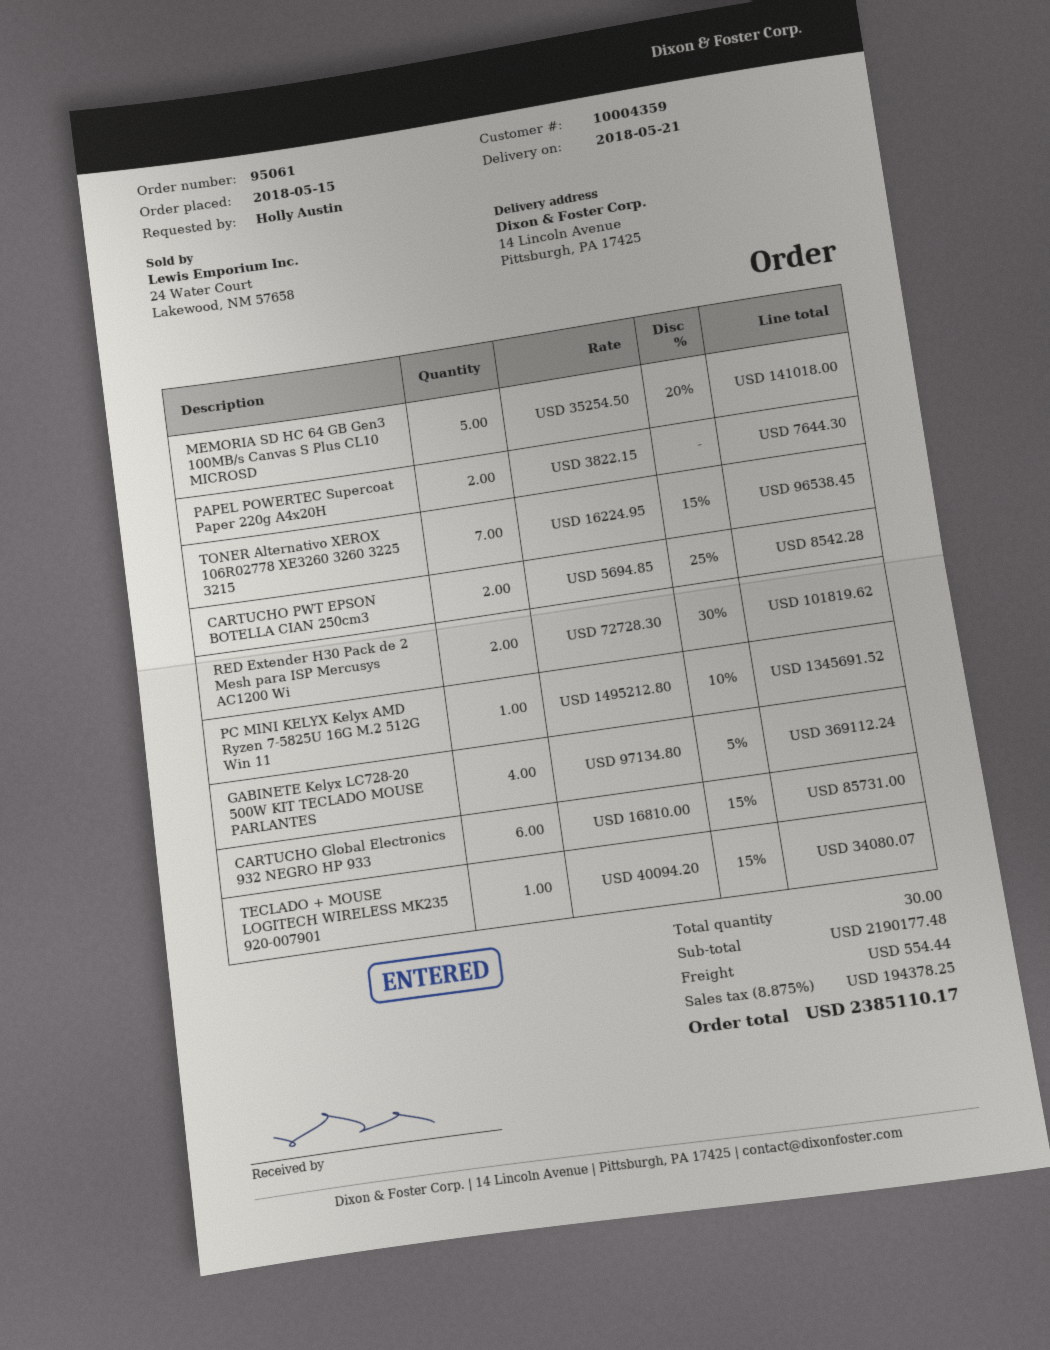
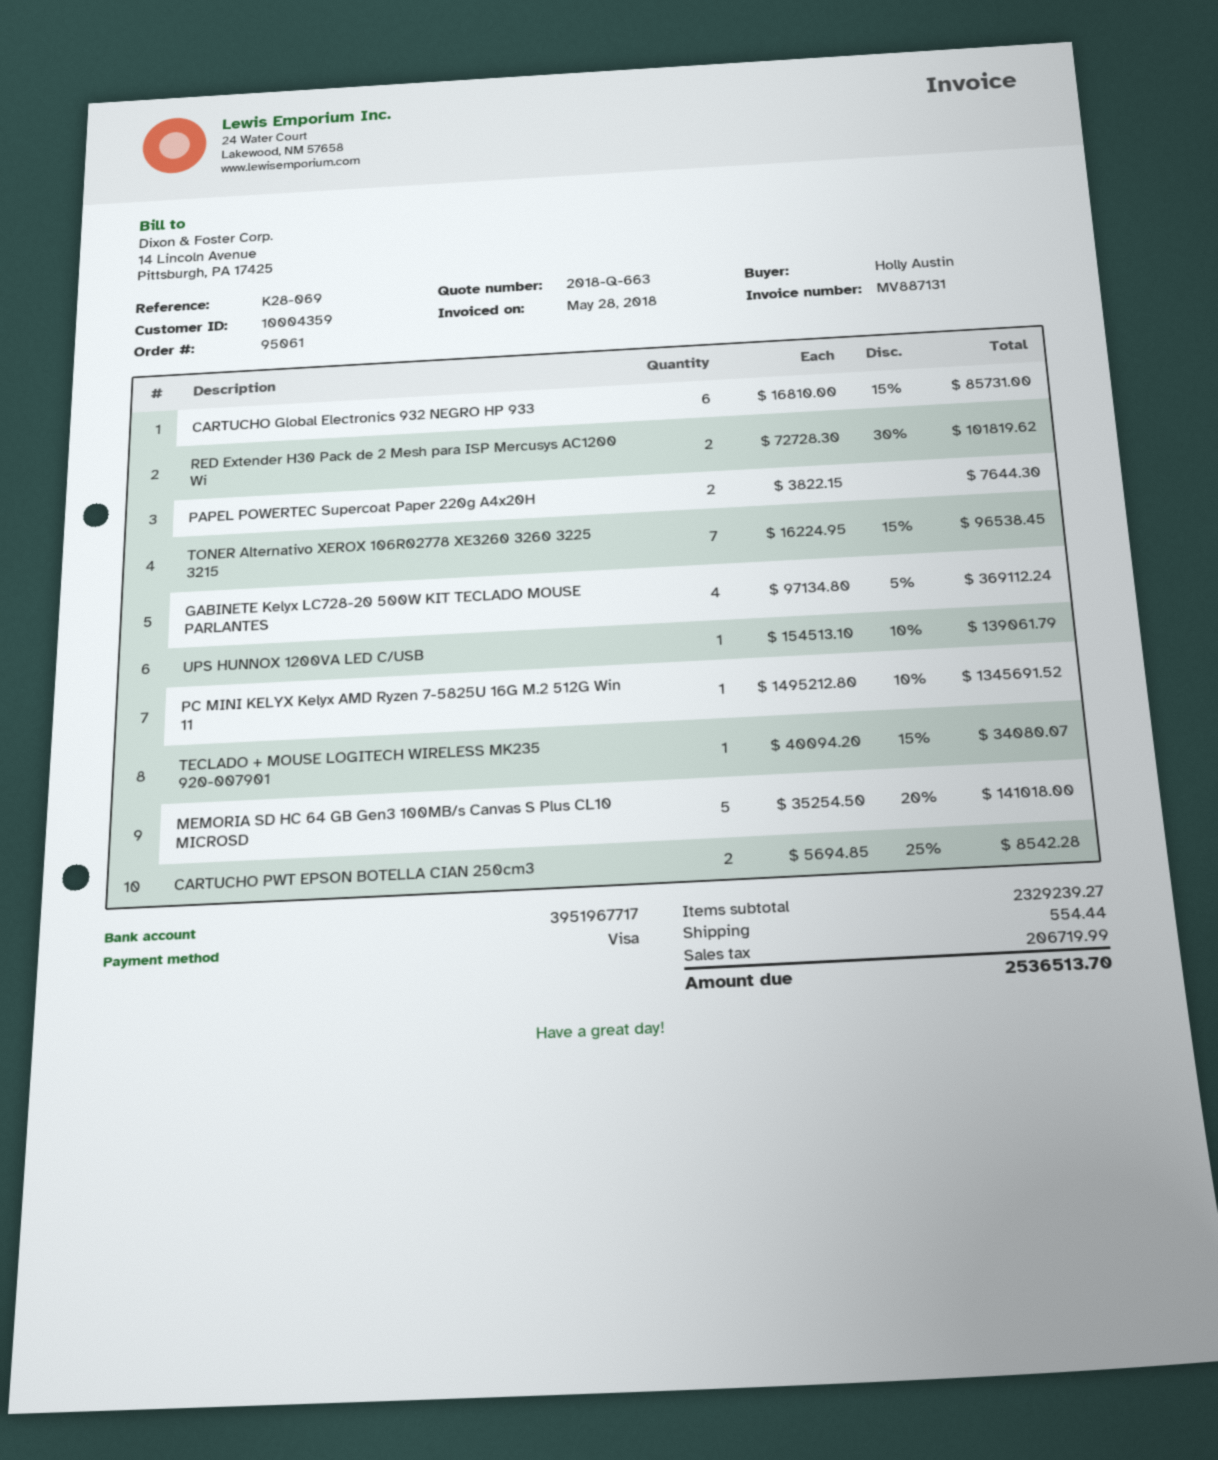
UPS HUNNOX 1200VA LED C/USB: none -> 1 x 154513.10 - 10% = 139061.79
subtotal: 2190177.48 -> 2329239.27
tax: 194378.25 -> 206719.99
total: 2385110.17 -> 2536513.70

